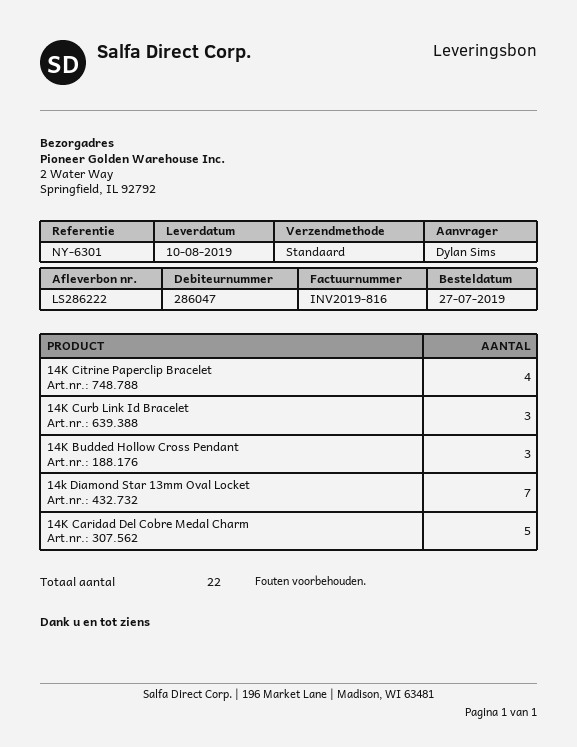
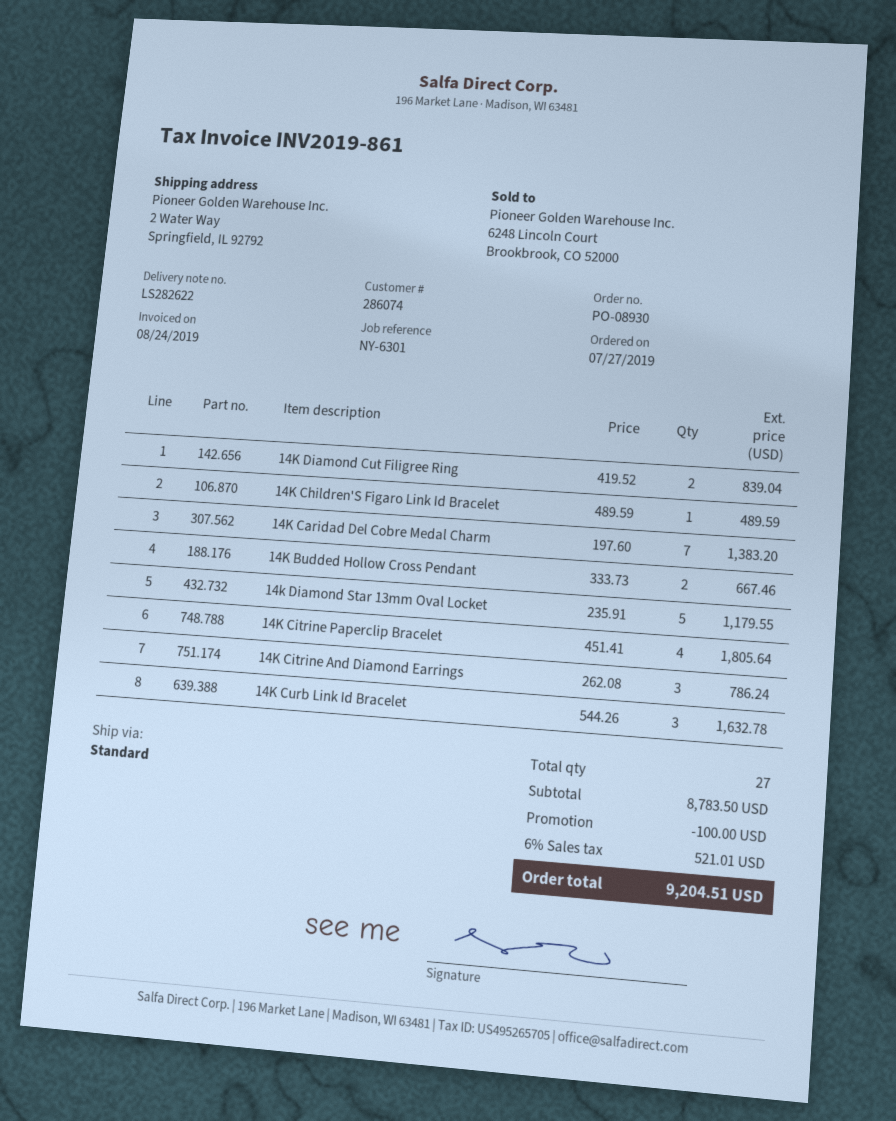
delivery note number: LS286222 -> LS282622
invoice number: INV2019-816 -> INV2019-861
customer number: 286047 -> 286074
14K Budded Hollow Cross Pendant: 3 -> 2
14k Diamond Star 13mm Oval Locket: 7 -> 5
14K Caridad Del Cobre Medal Charm: 5 -> 7
14K Diamond Cut Filigree Ring: none -> 2
14K Children'S Figaro Link Id Bracelet: none -> 1
14K Citrine And Diamond Earrings: none -> 3
total quantity: 22 -> 27

